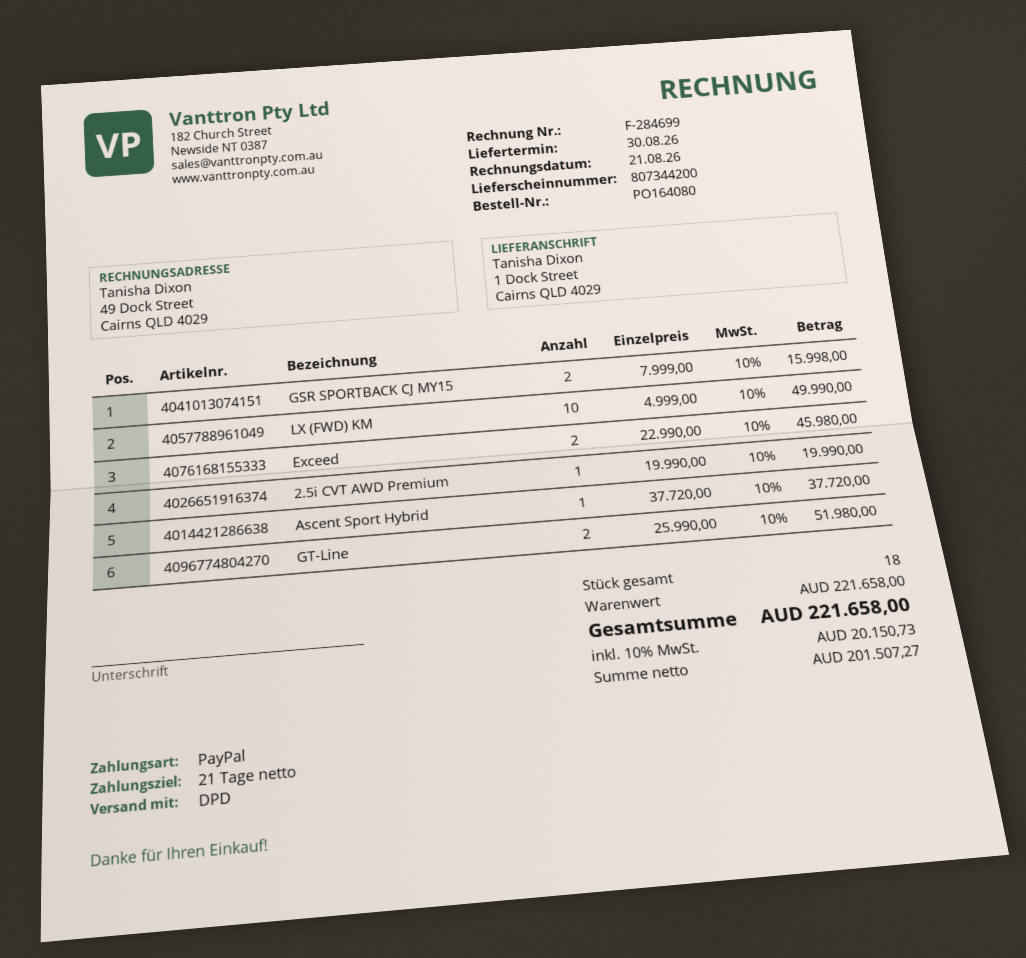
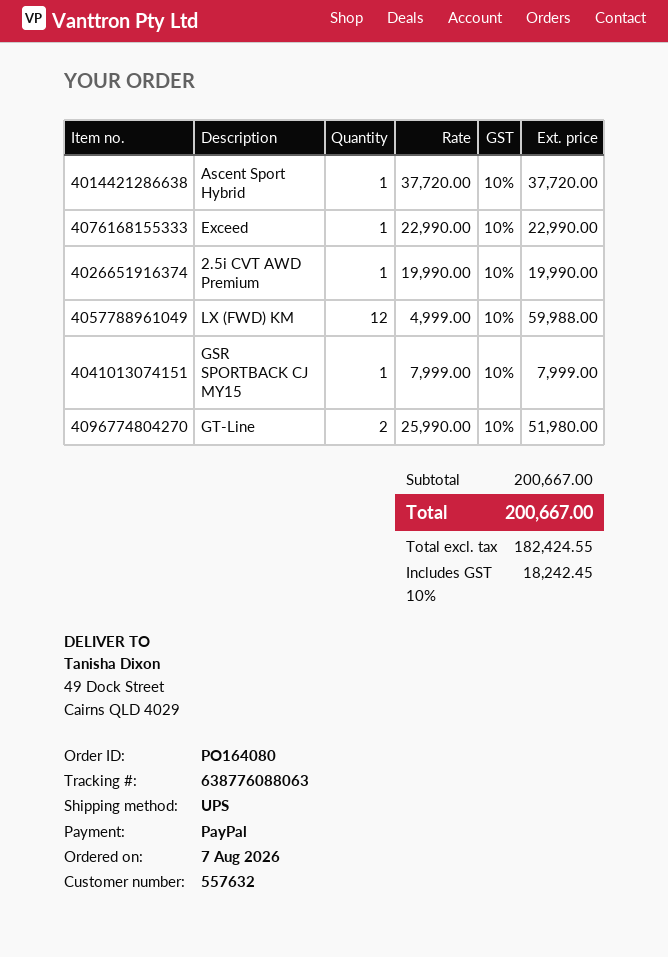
shipping method: DPD -> UPS
ship to: 1 Dock Street, Cairns QLD 4029 -> 49 Dock Street, Cairns QLD 4029
GSR SPORTBACK CJ MY15: 2 x 7999.00 = 15998.00 -> 1 x 7999.00 = 7999.00
LX (FWD) KM: 10 x 4999.00 = 49990.00 -> 12 x 4999.00 = 59988.00
Exceed: 2 x 22990.00 = 45980.00 -> 1 x 22990.00 = 22990.00
subtotal: 221658.00 -> 200667.00
net: 201507.27 -> 182424.55
tax: 10% = 20150.73 -> 10% = 18242.45
total: 221658.00 -> 200667.00

